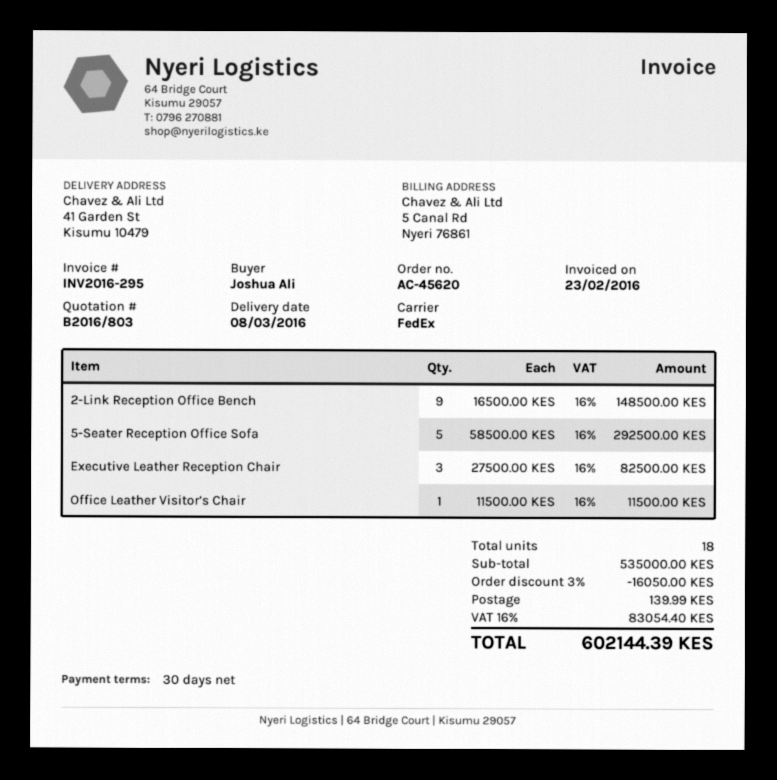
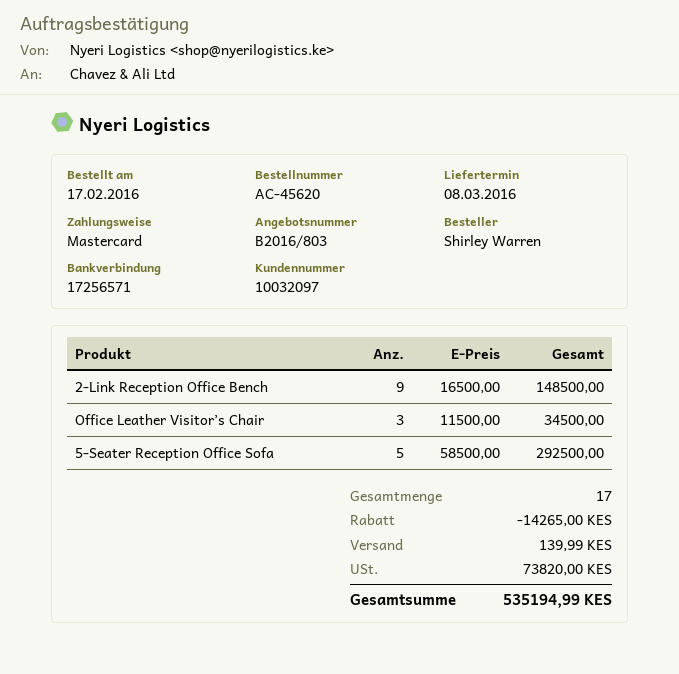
ordered by: Joshua Ali -> Shirley Warren
Executive Leather Reception Chair: 3 x 27500.00 = 82500.00 -> none
Office Leather Visitor’s Chair: 1 x 11500.00 = 11500.00 -> 3 x 11500.00 = 34500.00
total quantity: 18 -> 17
discount: 16050.00 -> 14265.00
tax: 83054.40 -> 73820.00
total: 602144.39 -> 535194.99

